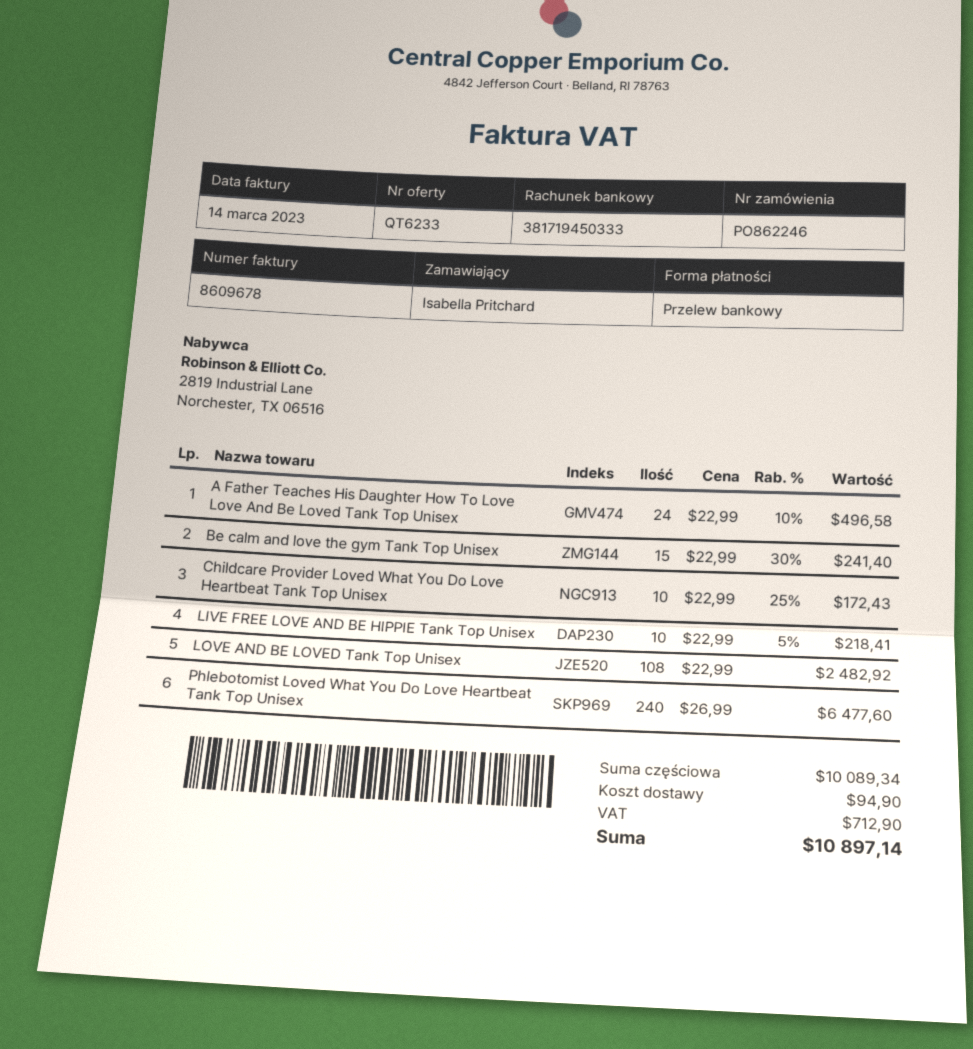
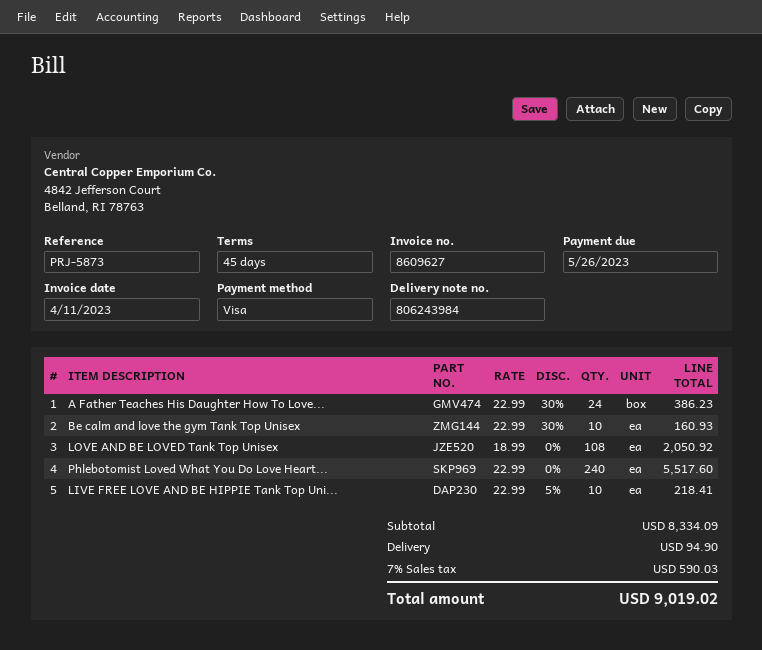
invoice number: 8609678 -> 8609627
invoice date: 2023-03-14 -> 2023-04-11
payment method: bank transfer -> Visa
A Father Teaches His Daughter How To Love Love And Be Loved Tank Top Unisex: 24 x 22.99 - 10% = 496.58 -> 24 x 22.99 - 30% = 386.23
Be calm and love the gym Tank Top Unisex: 15 x 22.99 - 30% = 241.40 -> 10 x 22.99 - 30% = 160.93
Childcare Provider Loved What You Do Love Heartbeat Tank Top Unisex: 10 x 22.99 - 25% = 172.43 -> none
LOVE AND BE LOVED Tank Top Unisex: 108 x 22.99 = 2482.92 -> 108 x 18.99 = 2050.92
Phlebotomist Loved What You Do Love Heartbeat Tank Top Unisex: 240 x 26.99 = 6477.60 -> 240 x 22.99 = 5517.60
subtotal: 10089.34 -> 8334.09
tax: 712.90 -> 590.03
total: 10897.14 -> 9019.02

